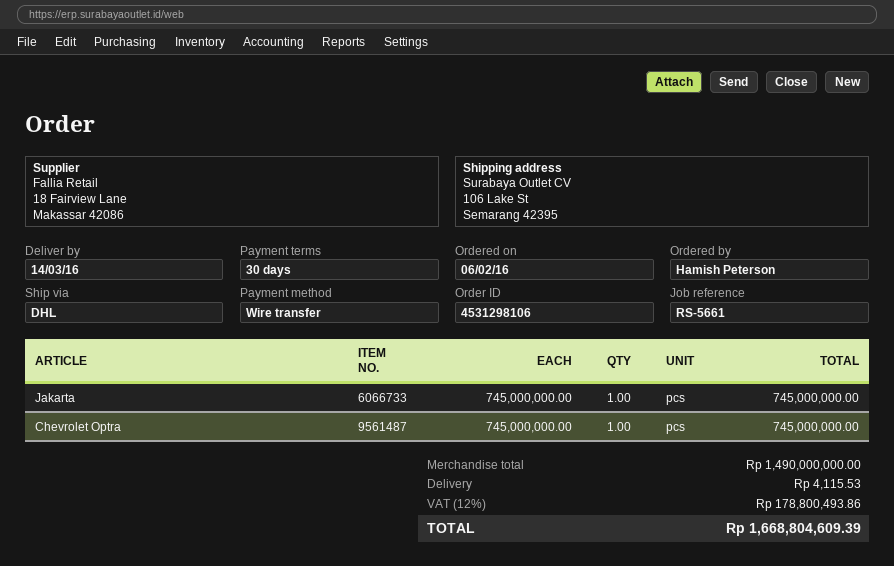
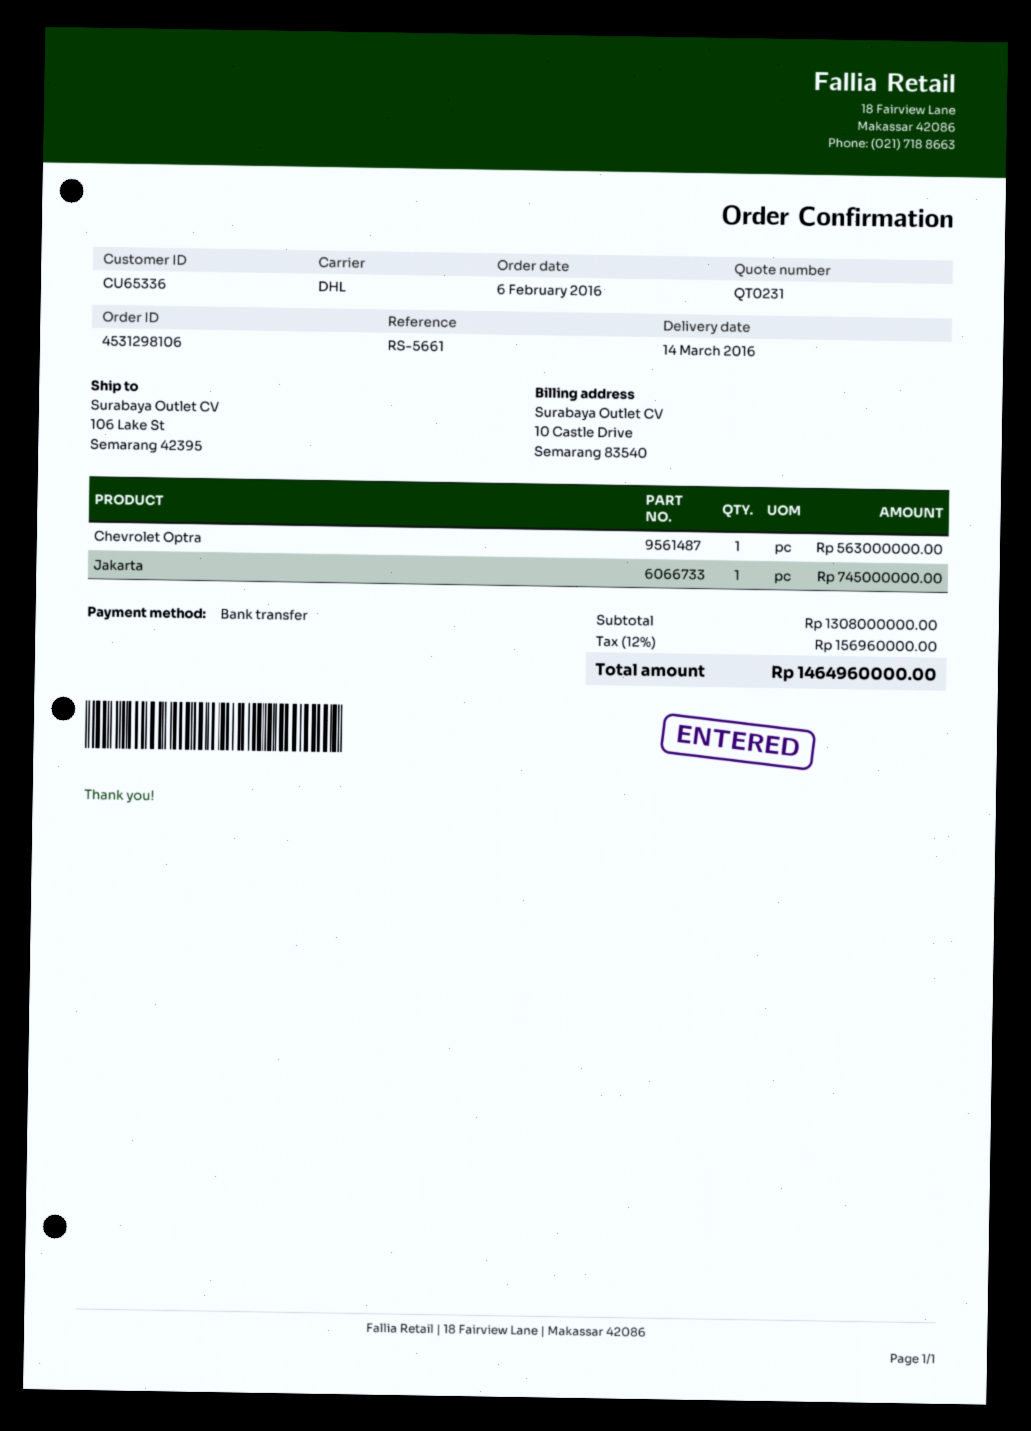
Chevrolet Optra: 1 for 745000000.00 -> 1 for 563000000.00
subtotal: 1490000000.00 -> 1308000000.00
shipping: 4115.53 -> none
tax: 12% = 178800493.86 -> 12% = 156960000.00
total: 1668804609.39 -> 1464960000.00

